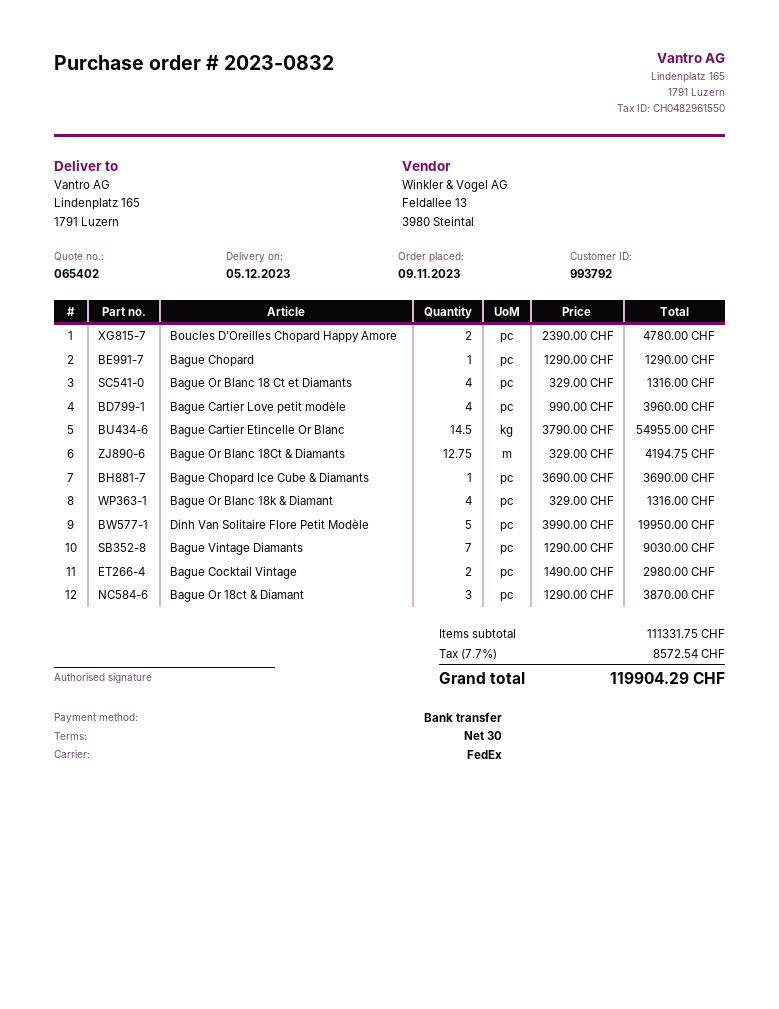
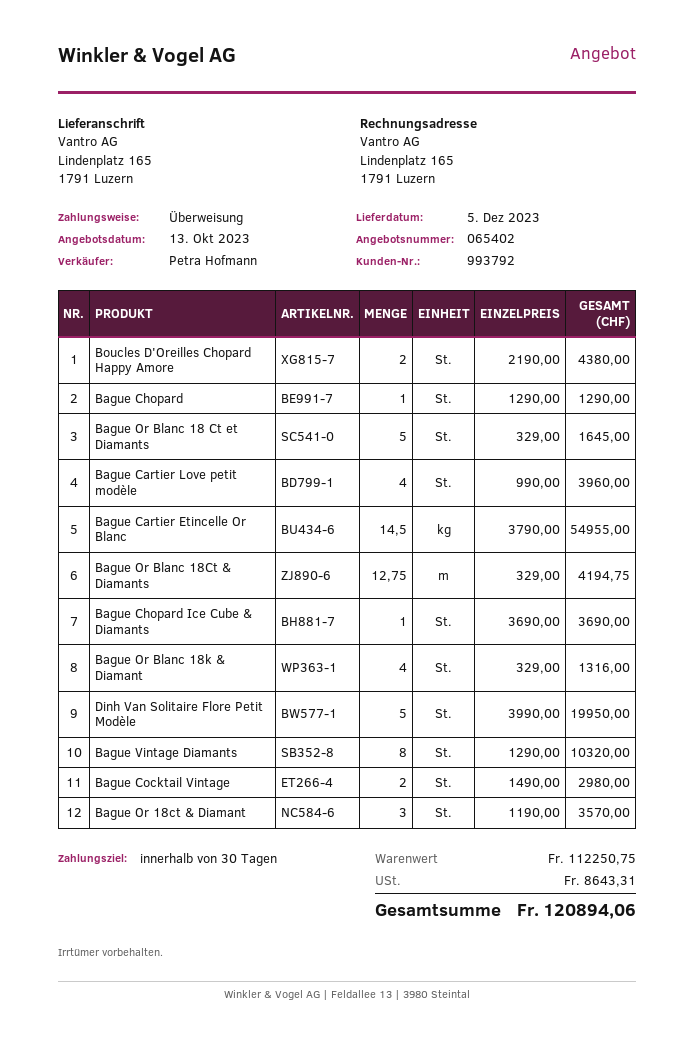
Boucles D'Oreilles Chopard Happy Amore: 2 x 2390.00 = 4780.00 -> 2 x 2190.00 = 4380.00
Bague Or Blanc 18 Ct et Diamants: 4 x 329.00 = 1316.00 -> 5 x 329.00 = 1645.00
Bague Vintage Diamants: 7 x 1290.00 = 9030.00 -> 8 x 1290.00 = 10320.00
Bague Or 18ct & Diamant: 3 x 1290.00 = 3870.00 -> 3 x 1190.00 = 3570.00
subtotal: 111331.75 -> 112250.75
tax: 8572.54 -> 8643.31
total: 119904.29 -> 120894.06

